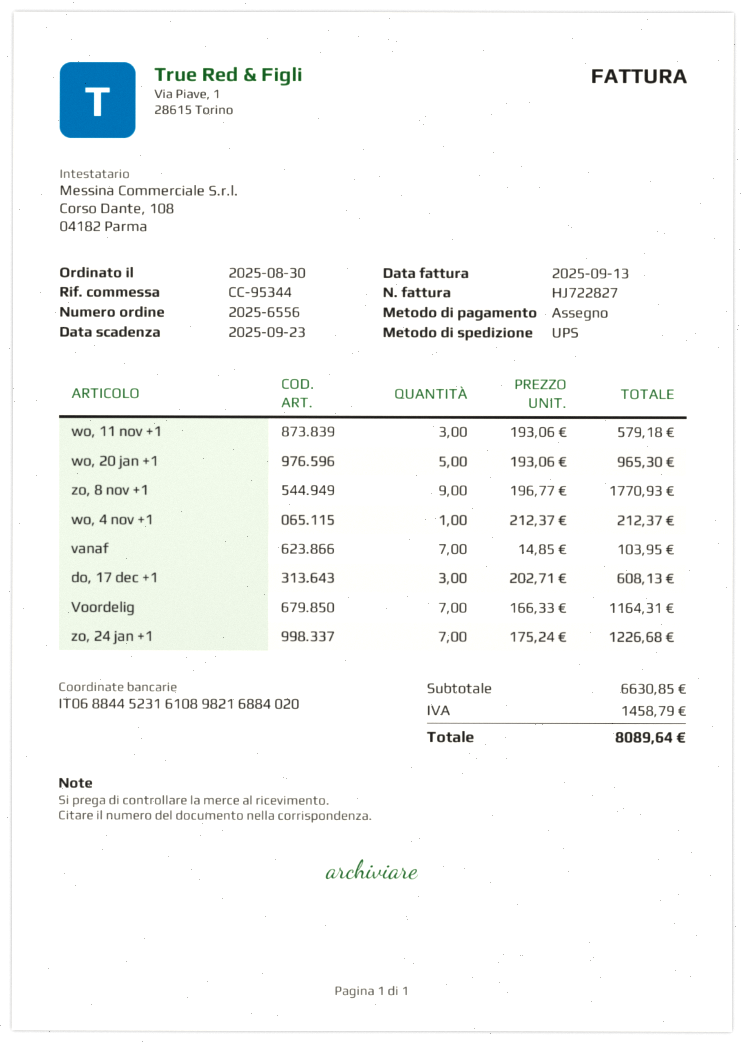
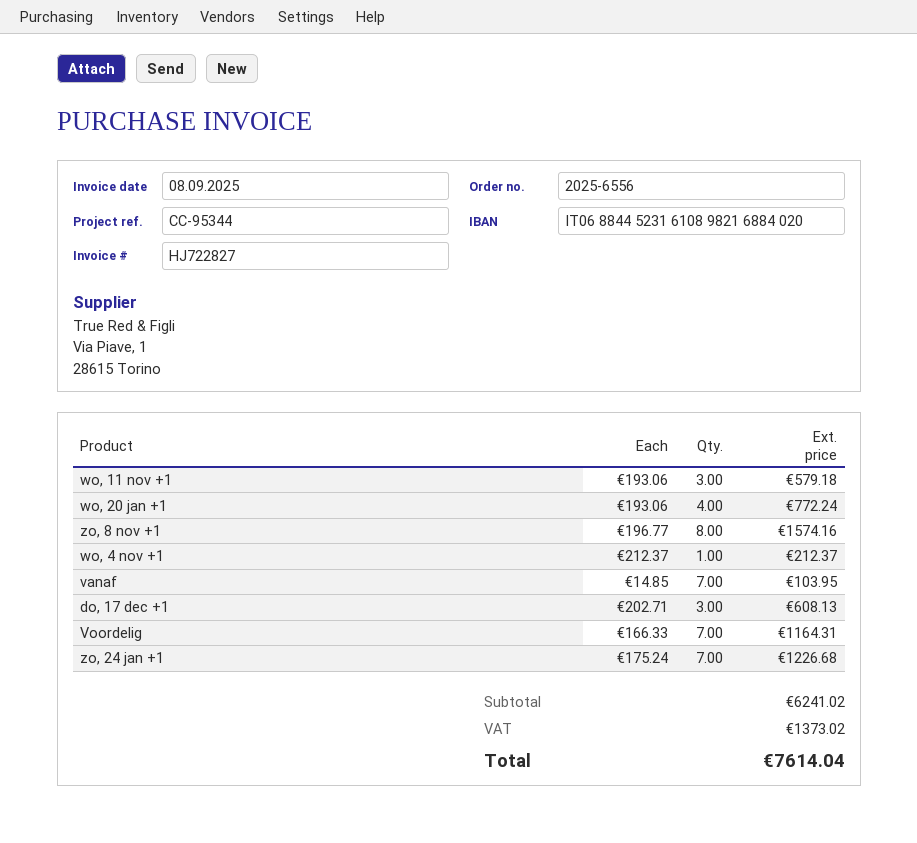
invoice date: 2025-09-13 -> 2025-09-08
wo, 20 jan +1: 5 x 193.06 = 965.30 -> 4 x 193.06 = 772.24
zo, 8 nov +1: 9 x 196.77 = 1770.93 -> 8 x 196.77 = 1574.16
subtotal: 6630.85 -> 6241.02
tax: 1458.79 -> 1373.02
total: 8089.64 -> 7614.04

